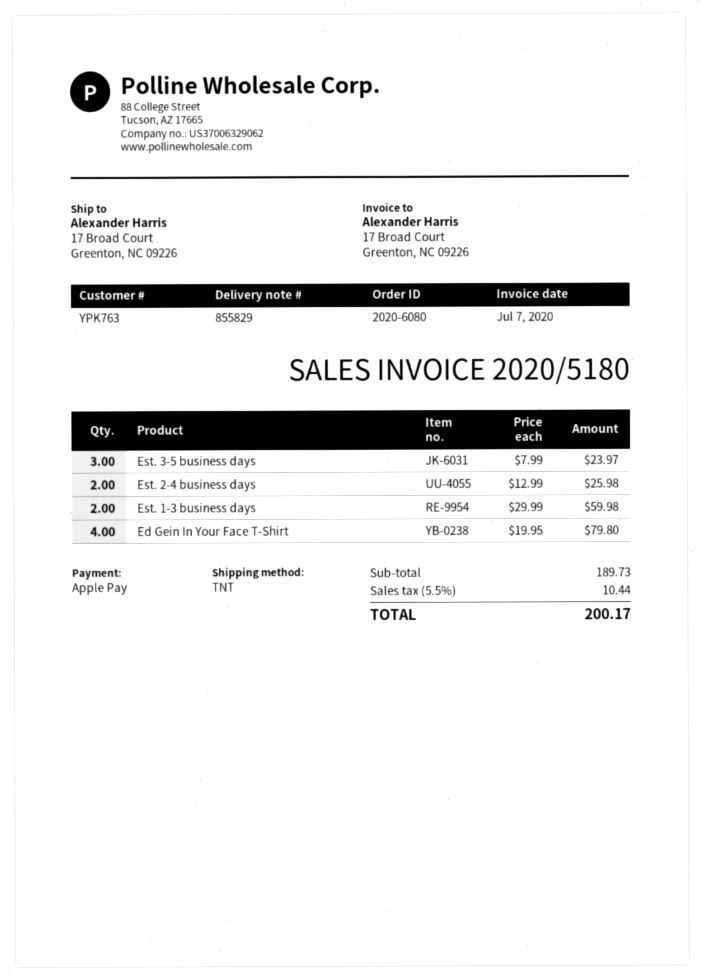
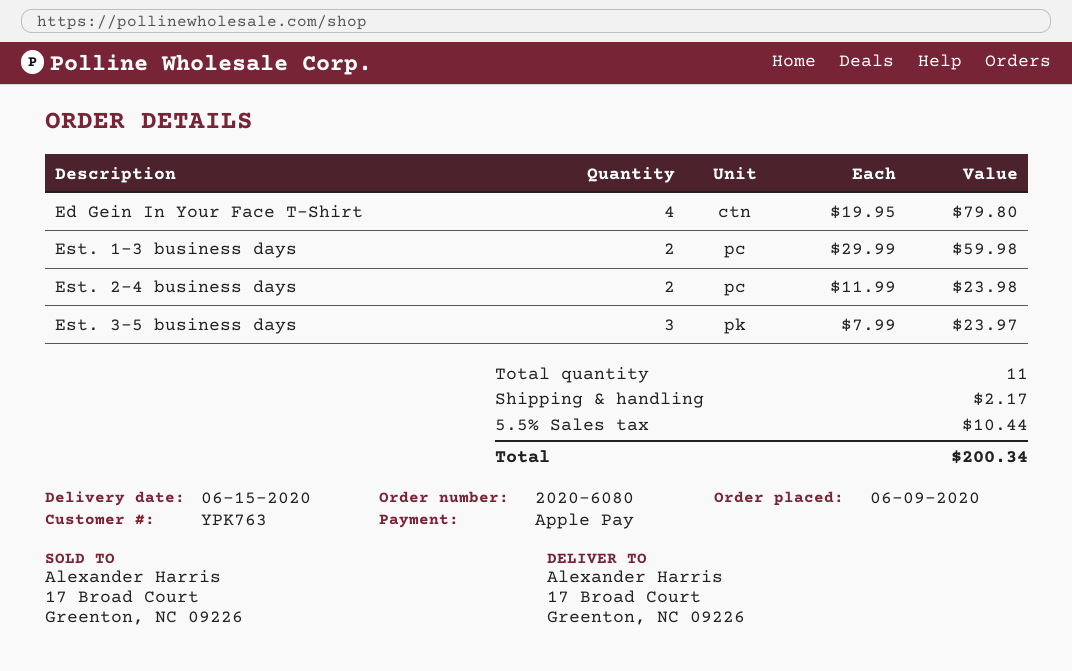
Est. 2-4 business days: 2 x 12.99 = 25.98 -> 2 x 11.99 = 23.98
shipping: none -> 2.17
total: 200.17 -> 200.34

